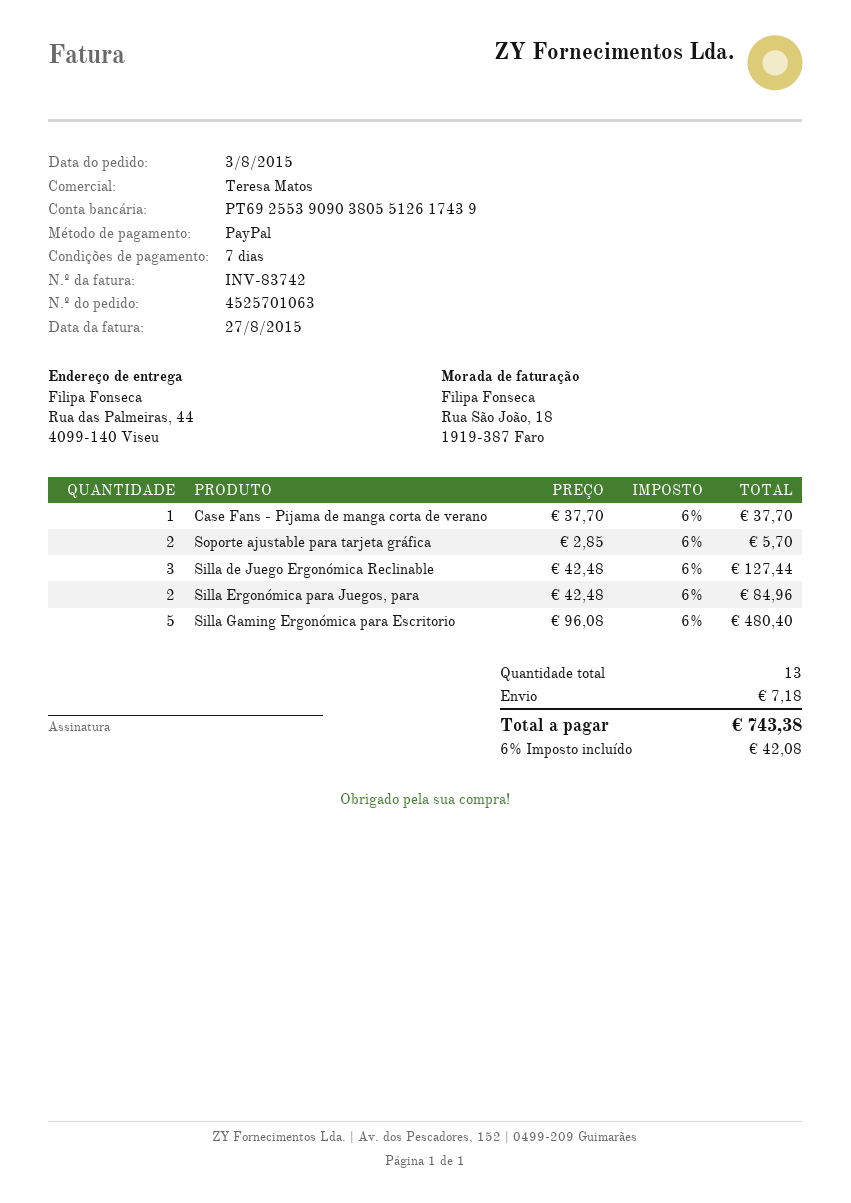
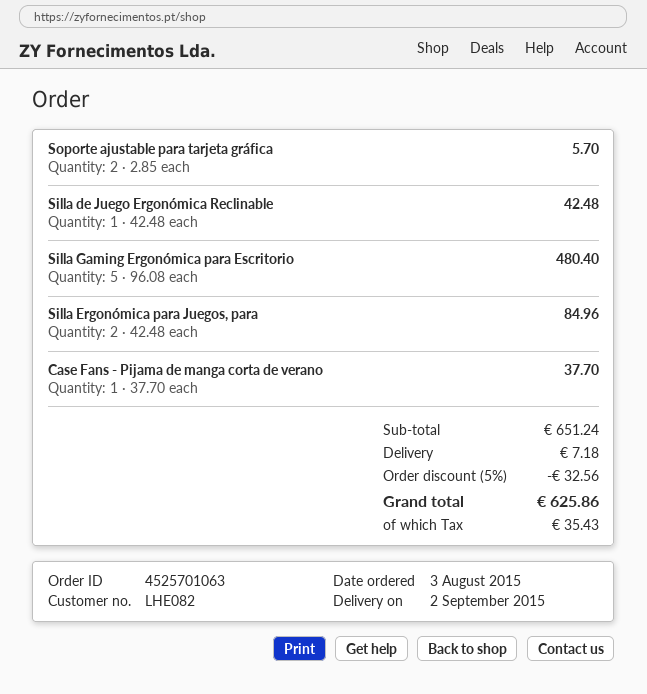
Silla de Juego Ergonómica Reclinable: 3 x 42.48 = 127.44 -> 1 x 42.48 = 42.48
discount: none -> 5% = 32.56
tax: 42.08 -> 35.43
total: 743.38 -> 625.86

